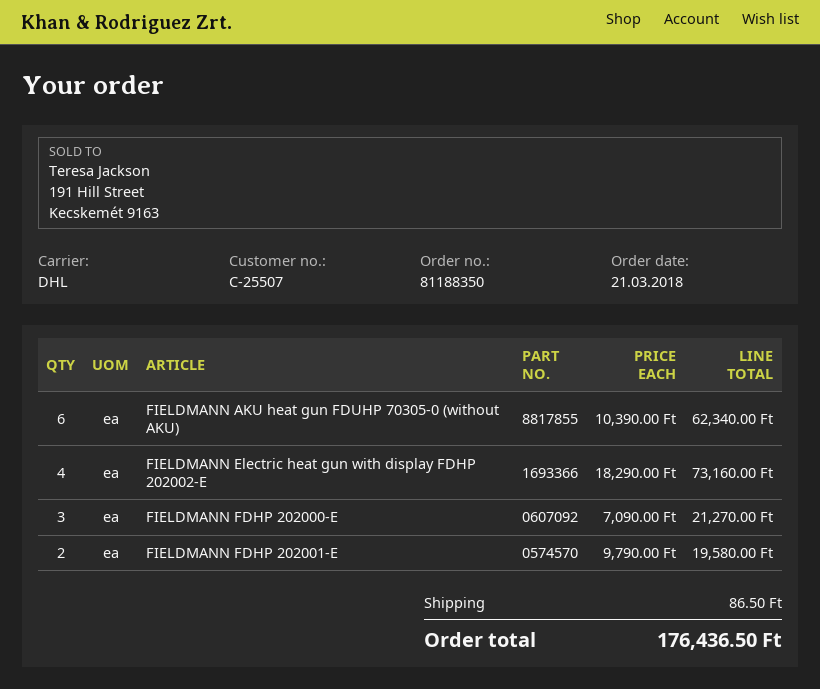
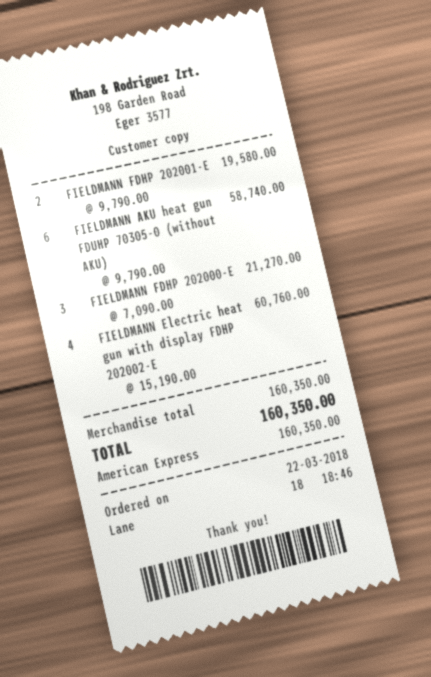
order date: 2018-03-21 -> 2018-03-22
FIELDMANN AKU heat gun FDUHP 70305-0 (without AKU): 6 x 10390.00 = 62340.00 -> 6 x 9790.00 = 58740.00
FIELDMANN Electric heat gun with display FDHP 202002-E: 4 x 18290.00 = 73160.00 -> 4 x 15190.00 = 60760.00
shipping: 86.50 -> none
total: 176436.50 -> 160350.00

